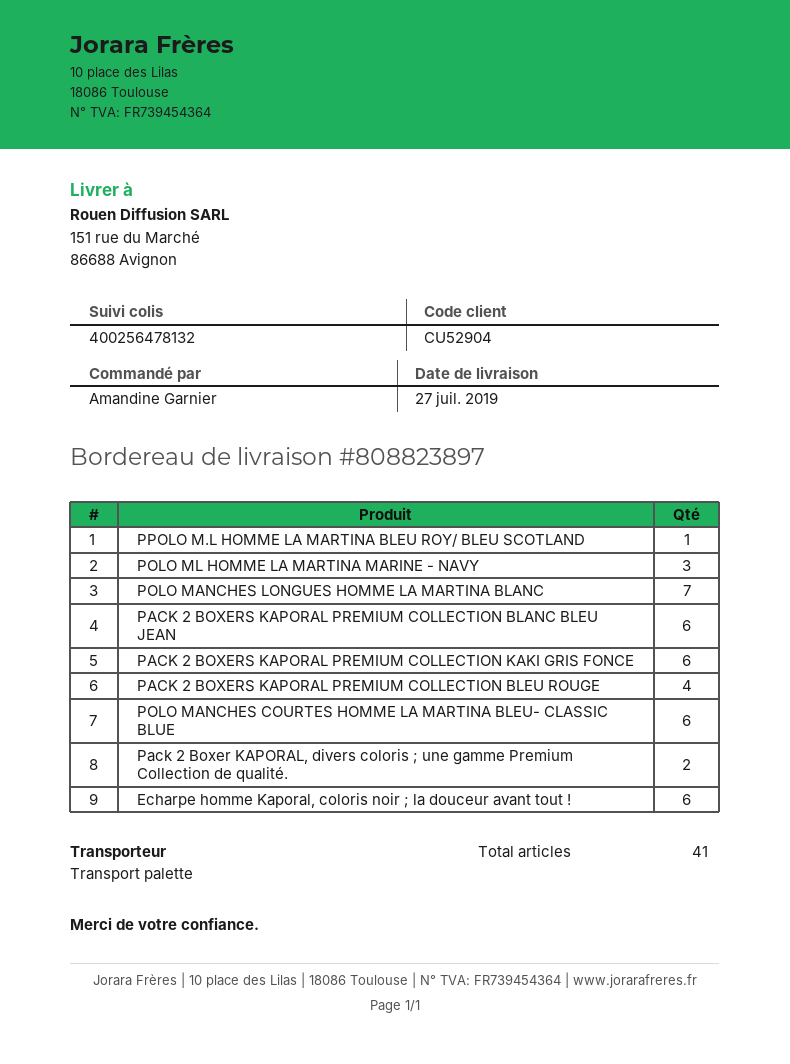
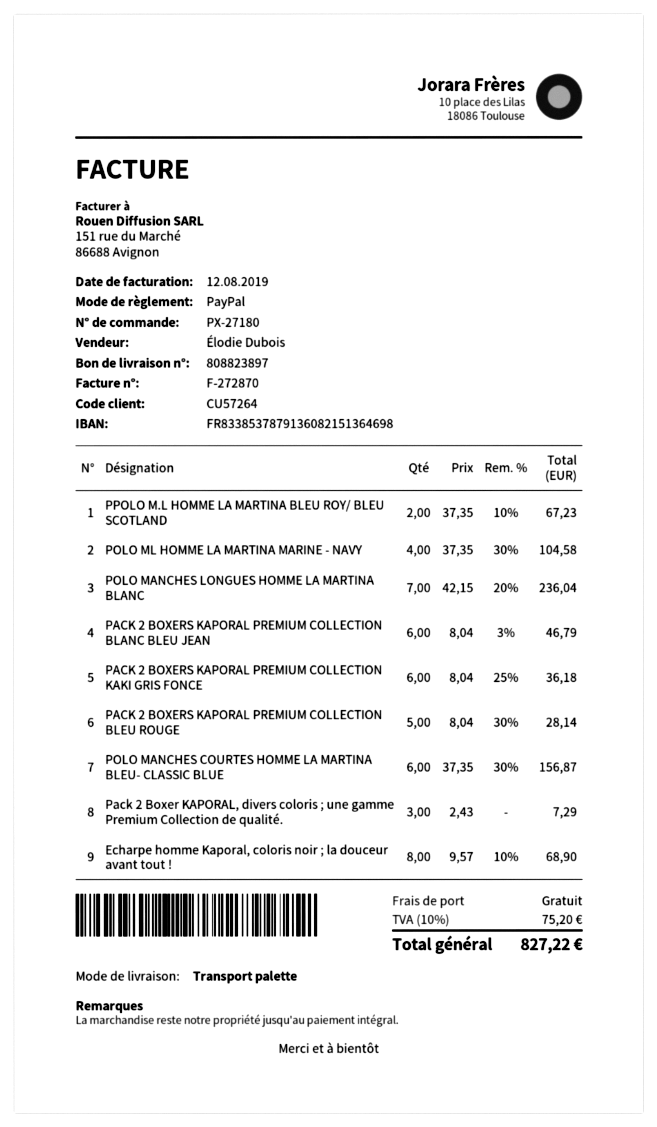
customer number: CU52904 -> CU57264
PPOLO M.L HOMME LA MARTINA BLEU ROY/ BLEU SCOTLAND: 1 -> 2
POLO ML HOMME LA MARTINA MARINE - NAVY: 3 -> 4
PACK 2 BOXERS KAPORAL PREMIUM COLLECTION BLEU ROUGE: 4 -> 5
Pack 2 Boxer KAPORAL, divers coloris ; une gamme Premium Collection de qualité.: 2 -> 3
Echarpe homme Kaporal, coloris noir ; la douceur avant tout !: 6 -> 8

